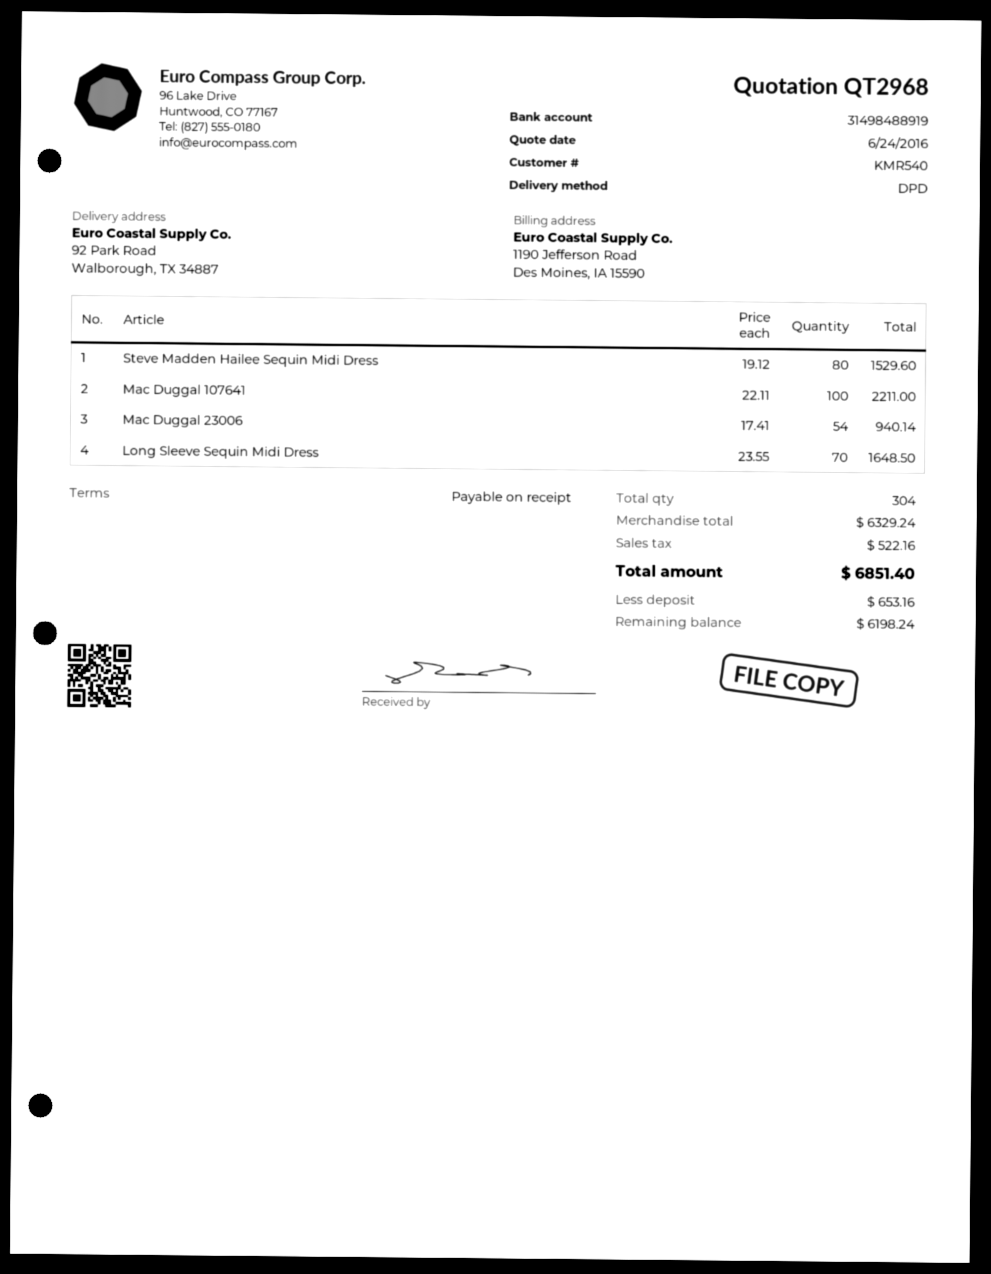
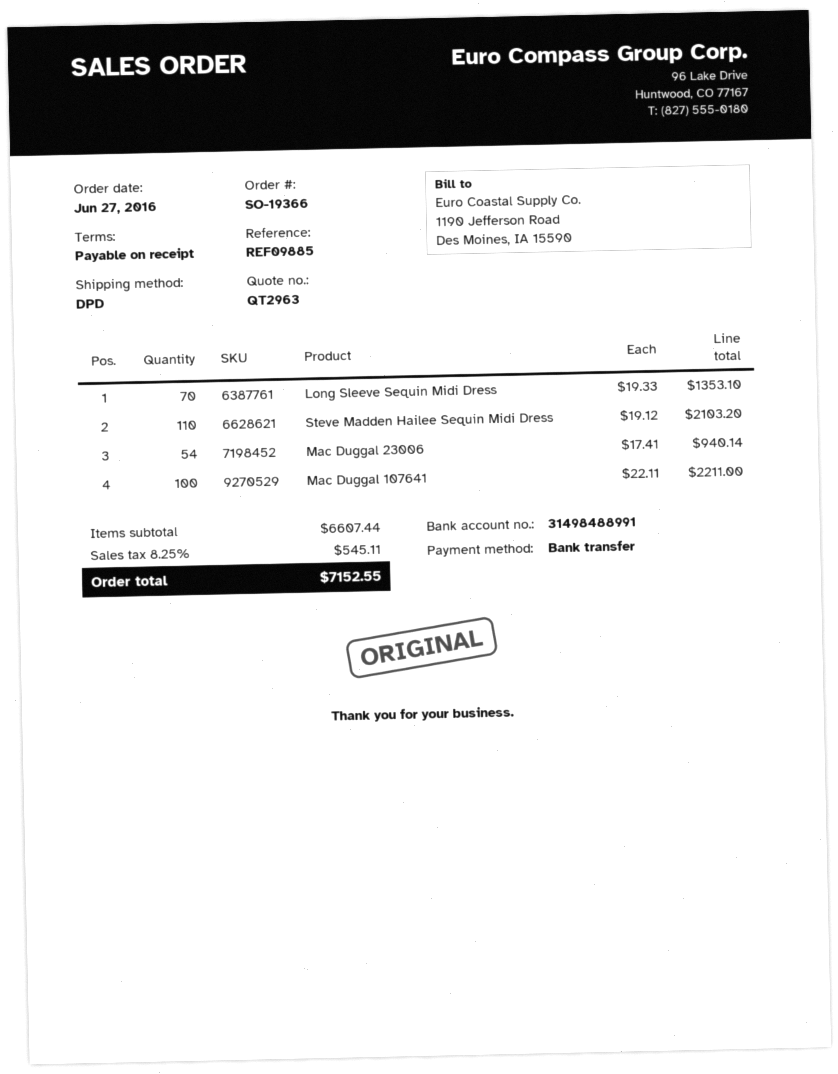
quote number: QT2968 -> QT2963
bank account: 31498488919 -> 31498488991
Steve Madden Hailee Sequin Midi Dress: 80 x 19.12 = 1529.60 -> 110 x 19.12 = 2103.20
Long Sleeve Sequin Midi Dress: 70 x 23.55 = 1648.50 -> 70 x 19.33 = 1353.10
subtotal: 6329.24 -> 6607.44
tax: 522.16 -> 545.11
total: 6851.40 -> 7152.55

